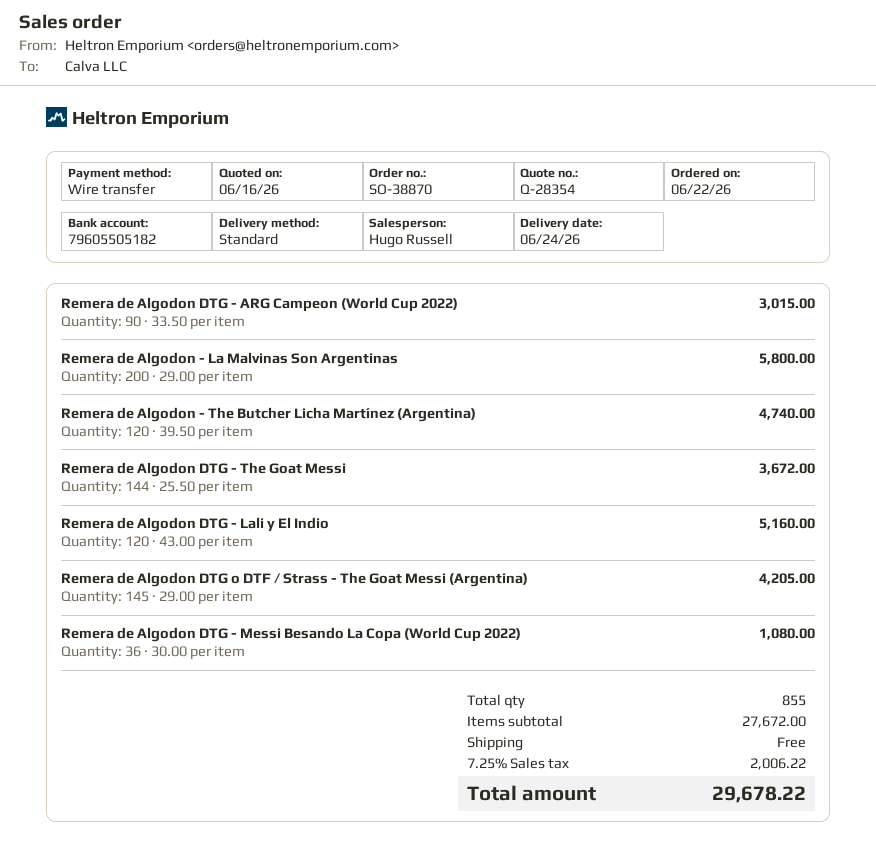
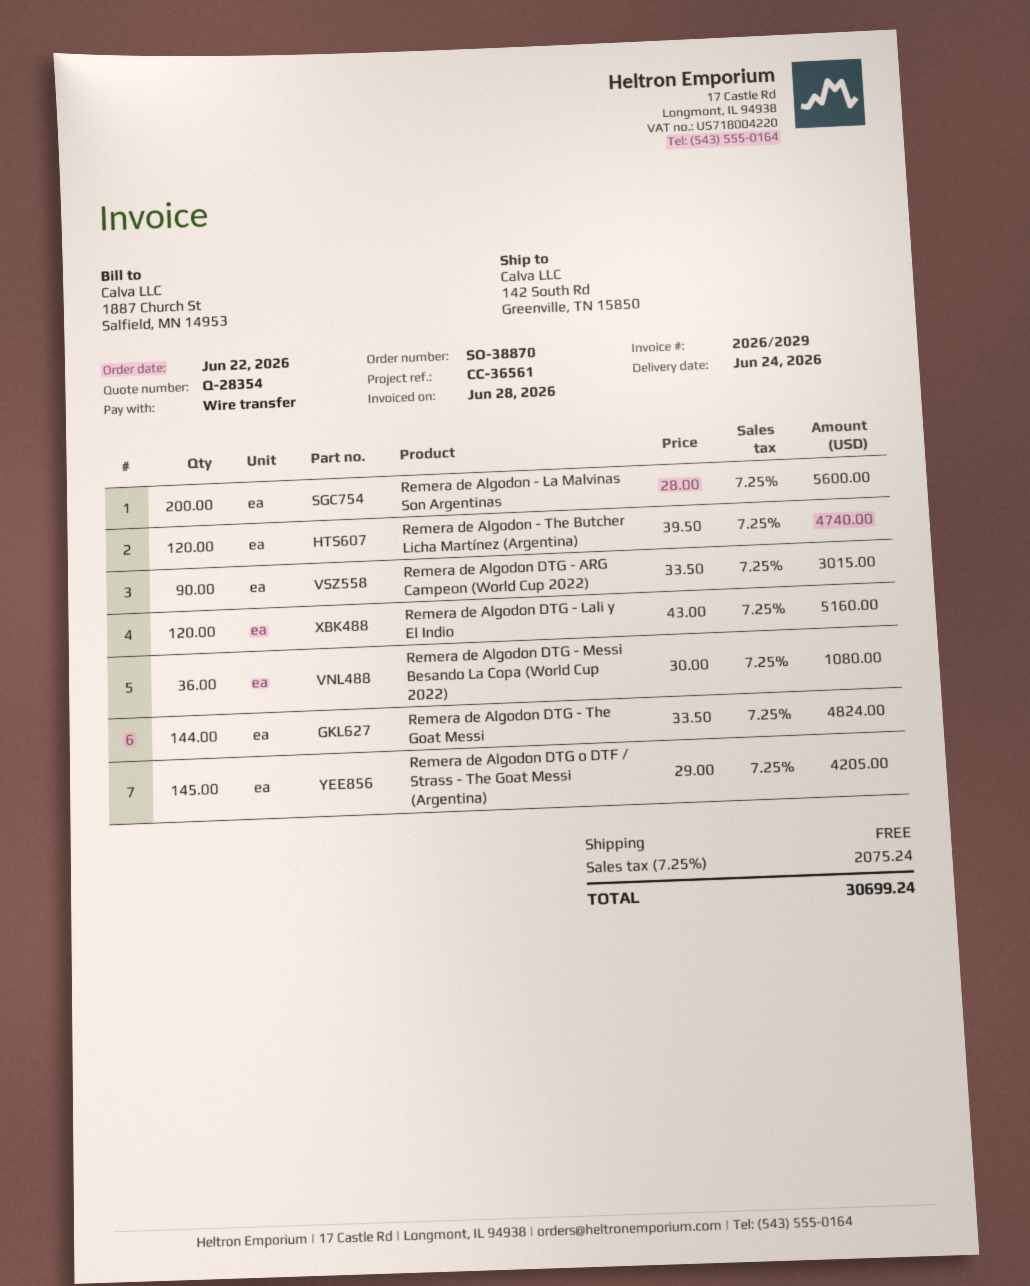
Remera de Algodon - La Malvinas Son Argentinas: 200 x 29.00 = 5800.00 -> 200 x 28.00 = 5600.00
Remera de Algodon DTG - The Goat Messi: 144 x 25.50 = 3672.00 -> 144 x 33.50 = 4824.00
tax: 7.25% = 2006.22 -> 7.25% = 2075.24
total: 29678.22 -> 30699.24

